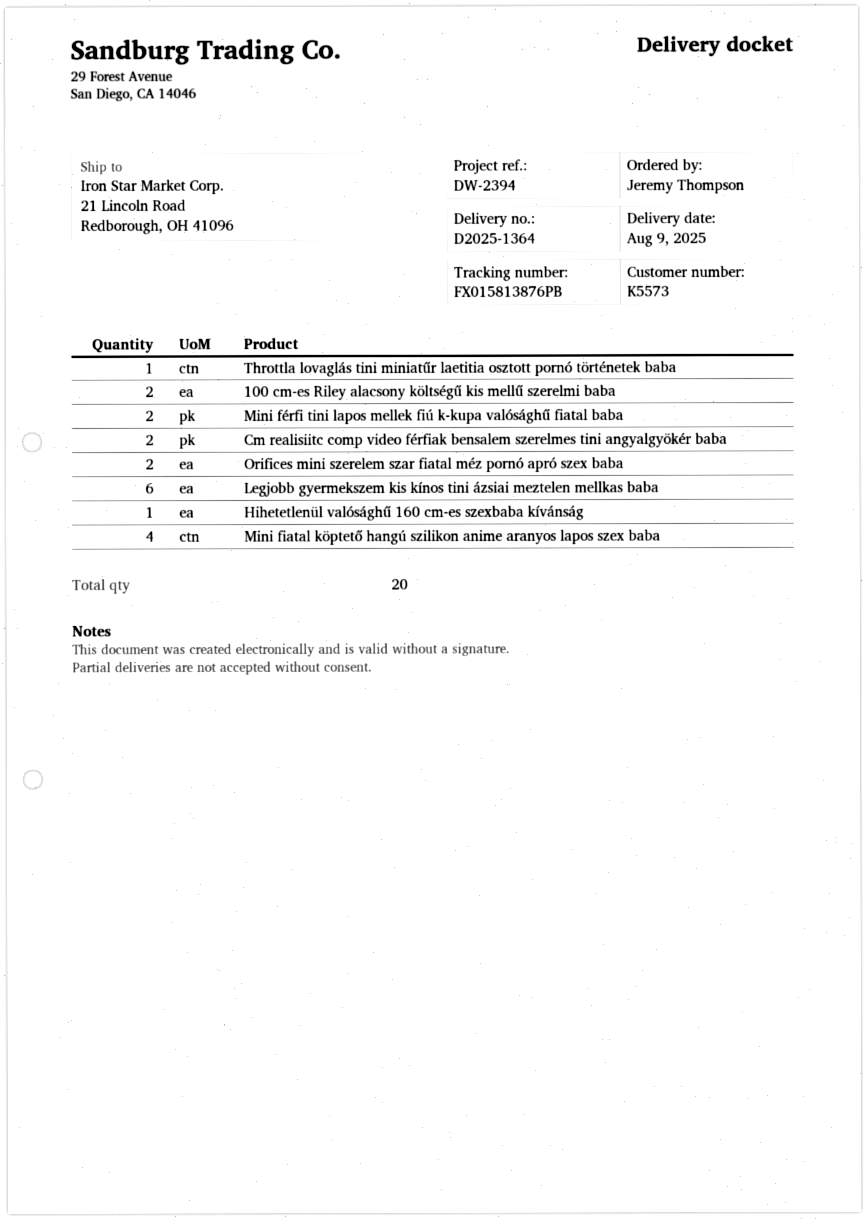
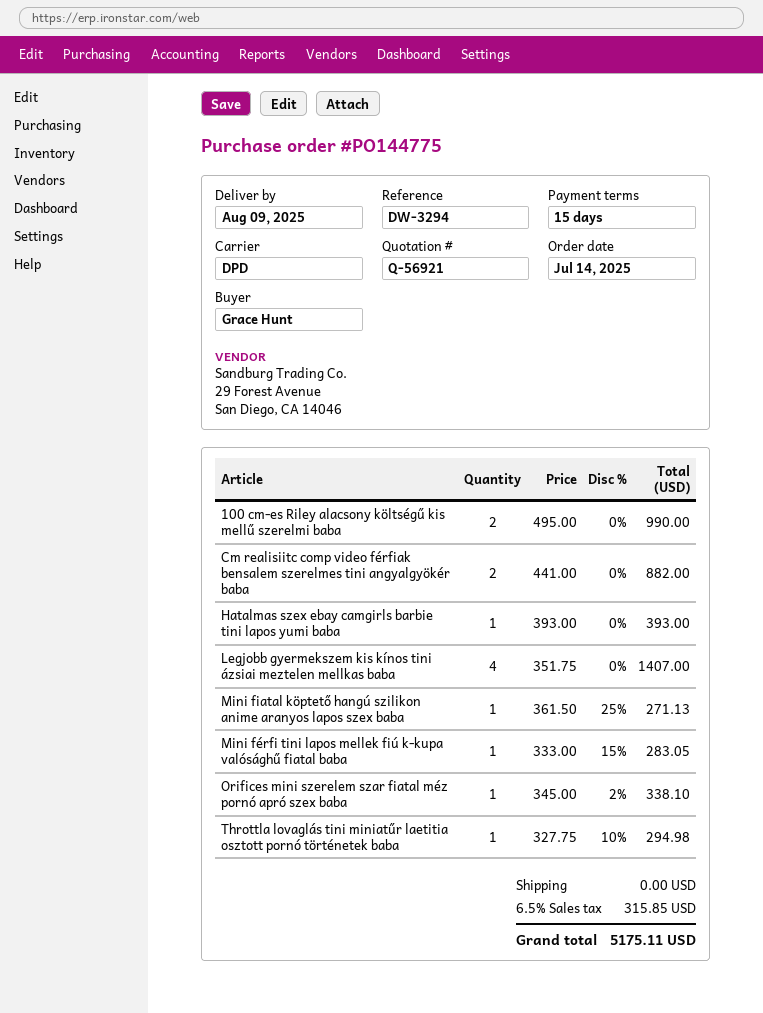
reference: DW-2394 -> DW-3294
ordered by: Jeremy Thompson -> Grace Hunt
Mini férfi tini lapos mellek fiú k-kupa valósághű fiatal baba: 2 -> 1
Orifices mini szerelem szar fiatal méz pornó apró szex baba: 2 -> 1
Legjobb gyermekszem kis kínos tini ázsiai meztelen mellkas baba: 6 -> 4
Hihetetlenül valósághű 160 cm-es szexbaba kívánság: 1 -> none
Mini fiatal köptető hangú szilikon anime aranyos lapos szex baba: 4 -> 1
Hatalmas szex ebay camgirls barbie tini lapos yumi baba: none -> 1

